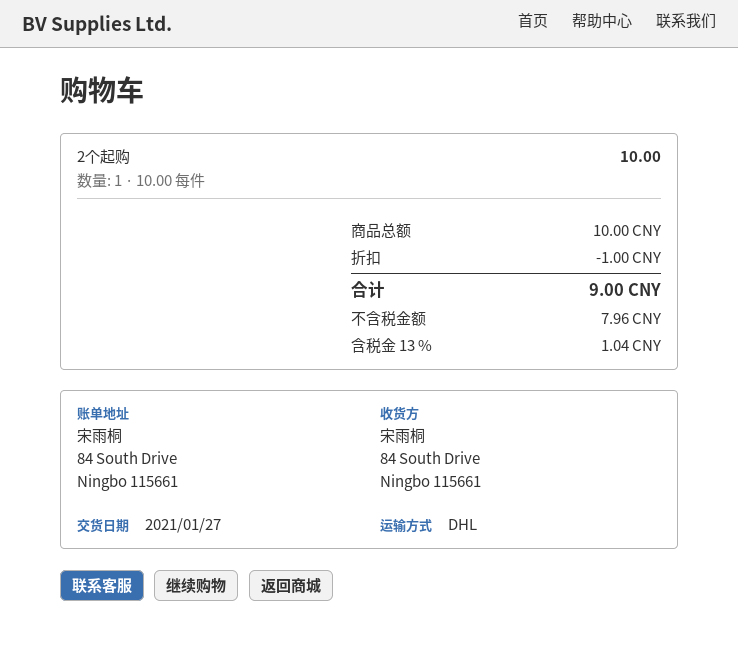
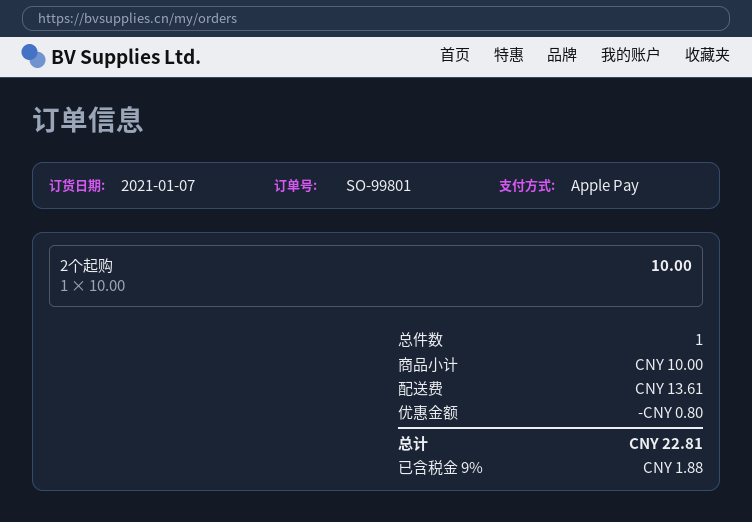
discount: 1.00 -> 0.80
shipping: none -> 13.61
tax: 13% = 1.04 -> 9% = 1.88
total: 9.00 -> 22.81

